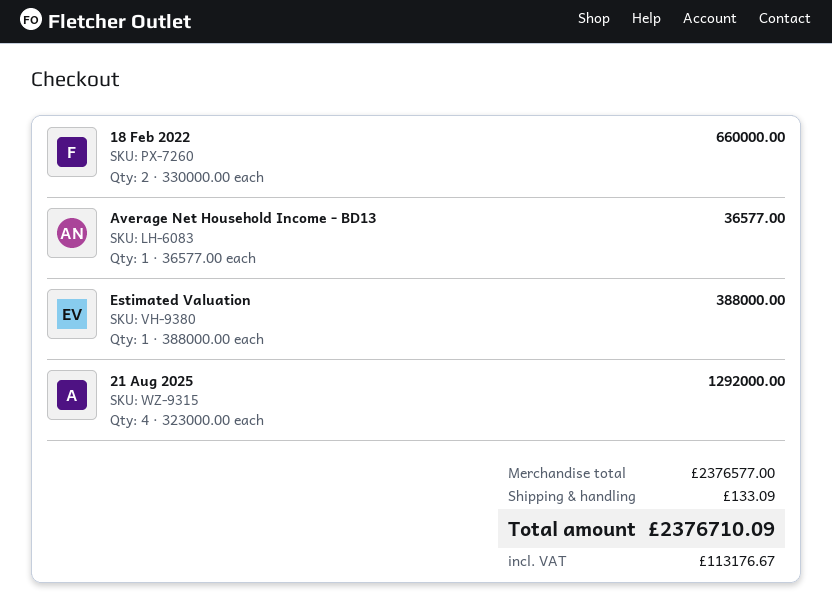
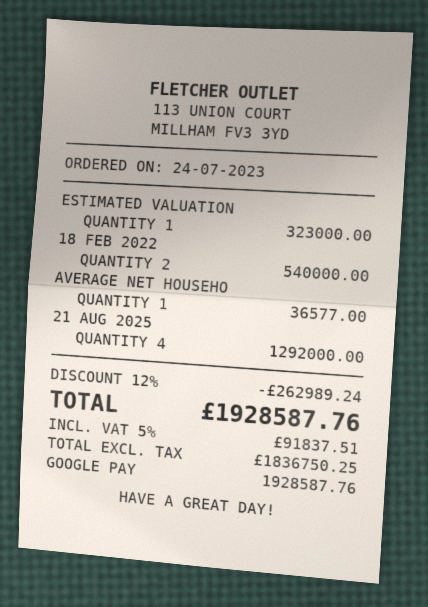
18 Feb 2022: 2 for 660000.00 -> 2 for 540000.00
Estimated Valuation: 1 for 388000.00 -> 1 for 323000.00
discount: none -> 12% = 262989.24
shipping: 133.09 -> none
tax: 113176.67 -> 91837.51
total: 2376710.09 -> 1928587.76

